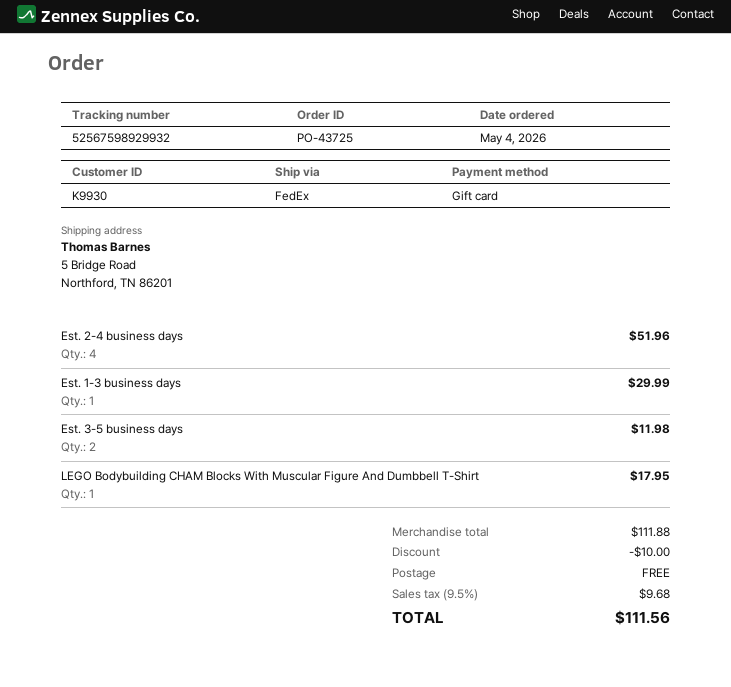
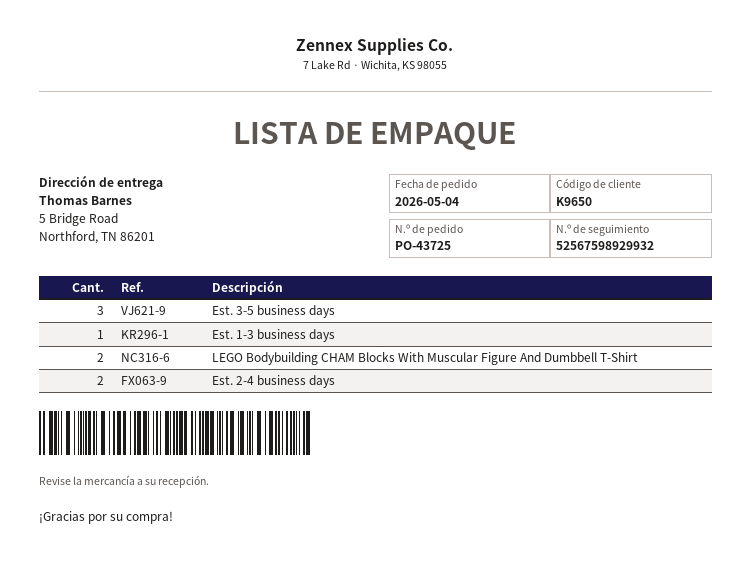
customer number: K9930 -> K9650
Est. 2-4 business days: 4 -> 2
Est. 3-5 business days: 2 -> 3
LEGO Bodybuilding CHAM Blocks With Muscular Figure And Dumbbell T-Shirt: 1 -> 2

